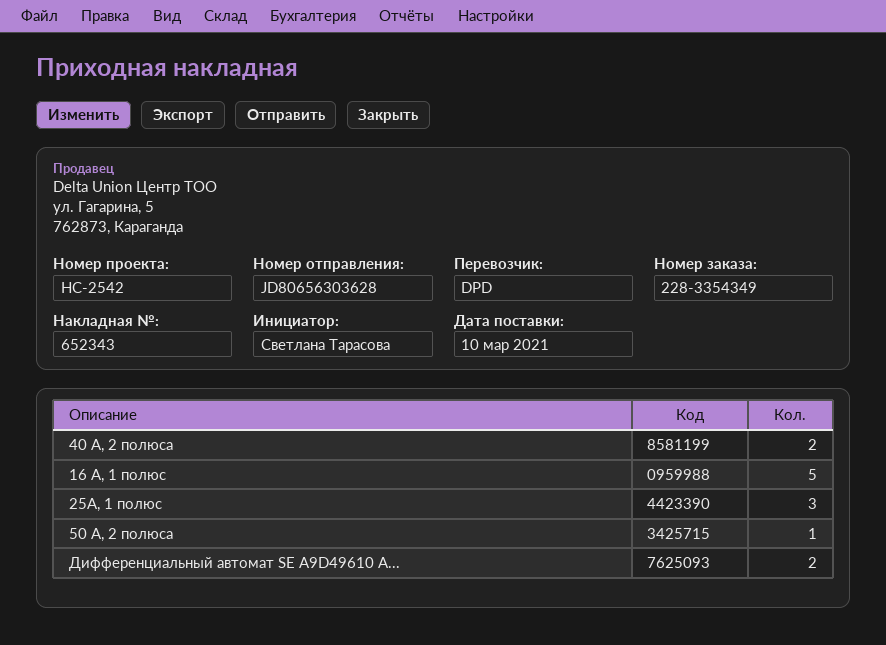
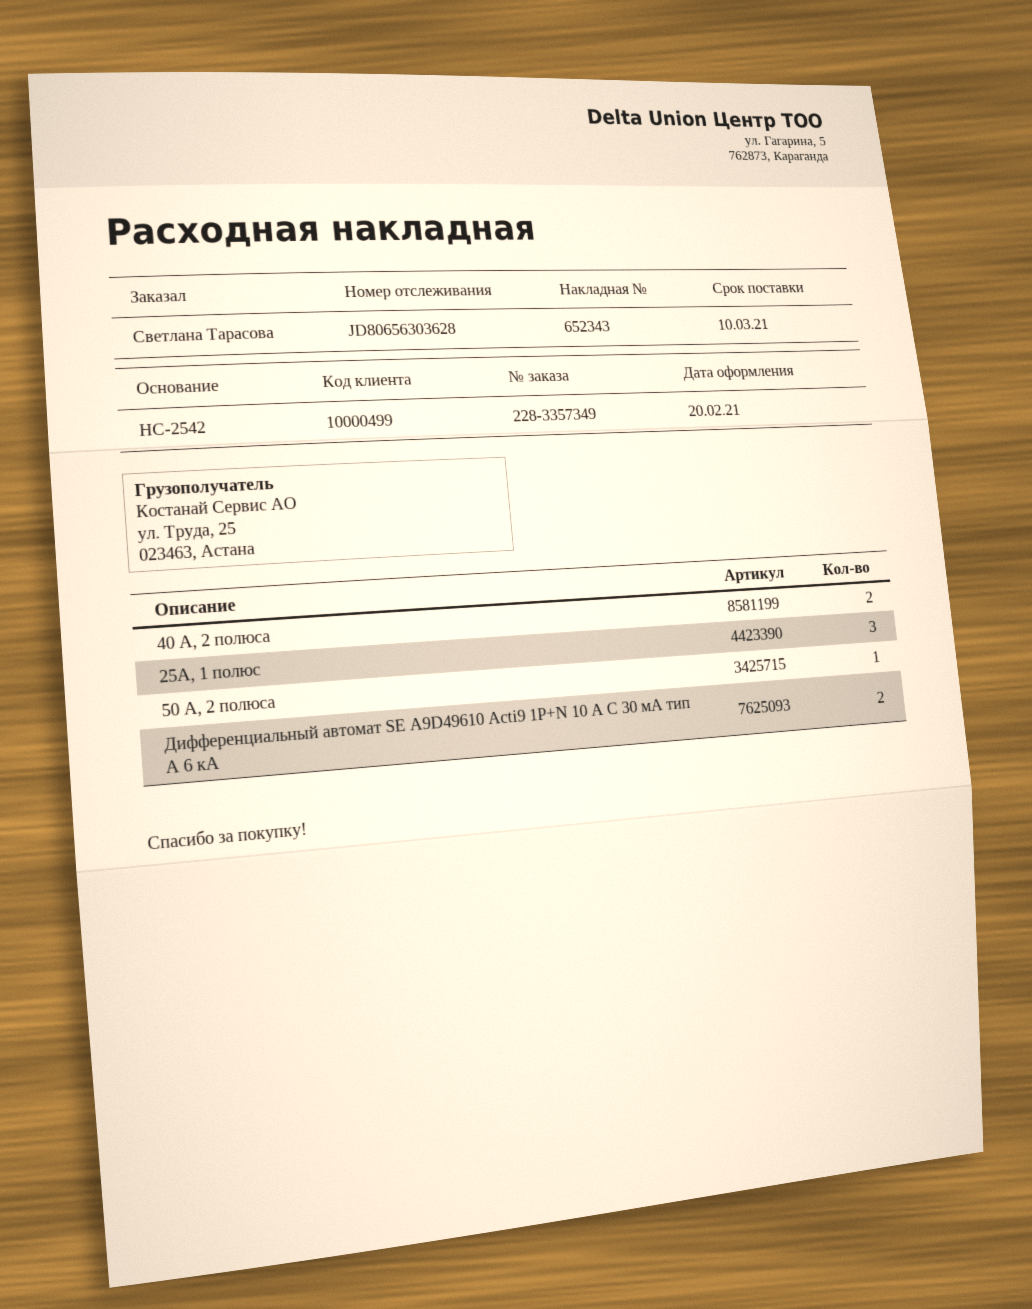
order number: 228-3354349 -> 228-3357349
16 А, 1 полюс: 5 -> none

